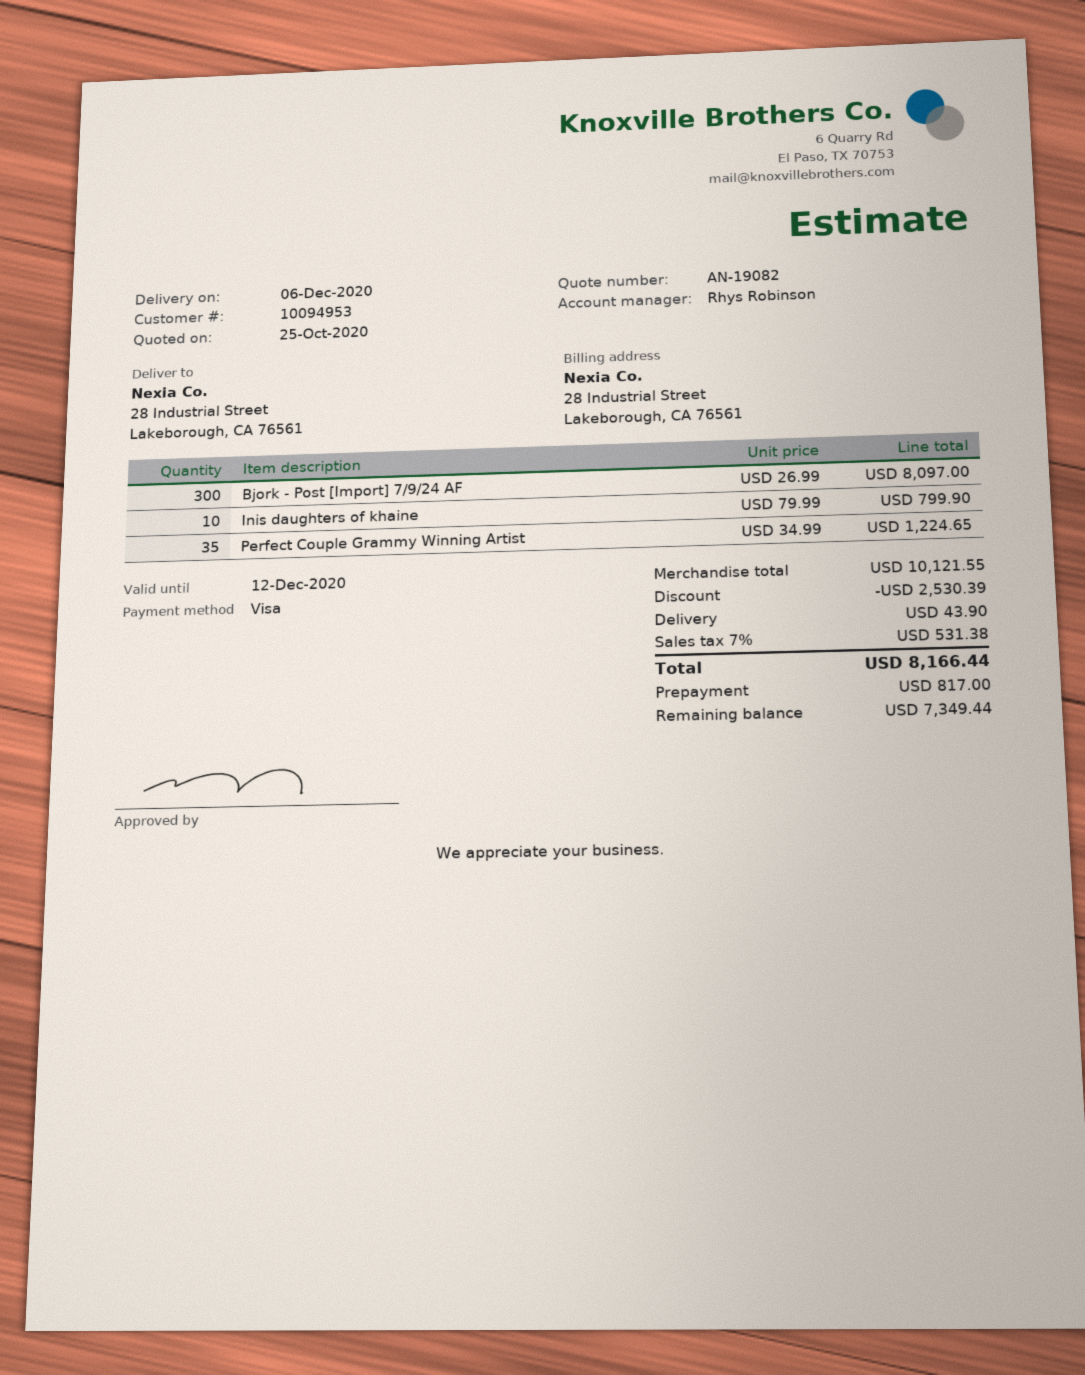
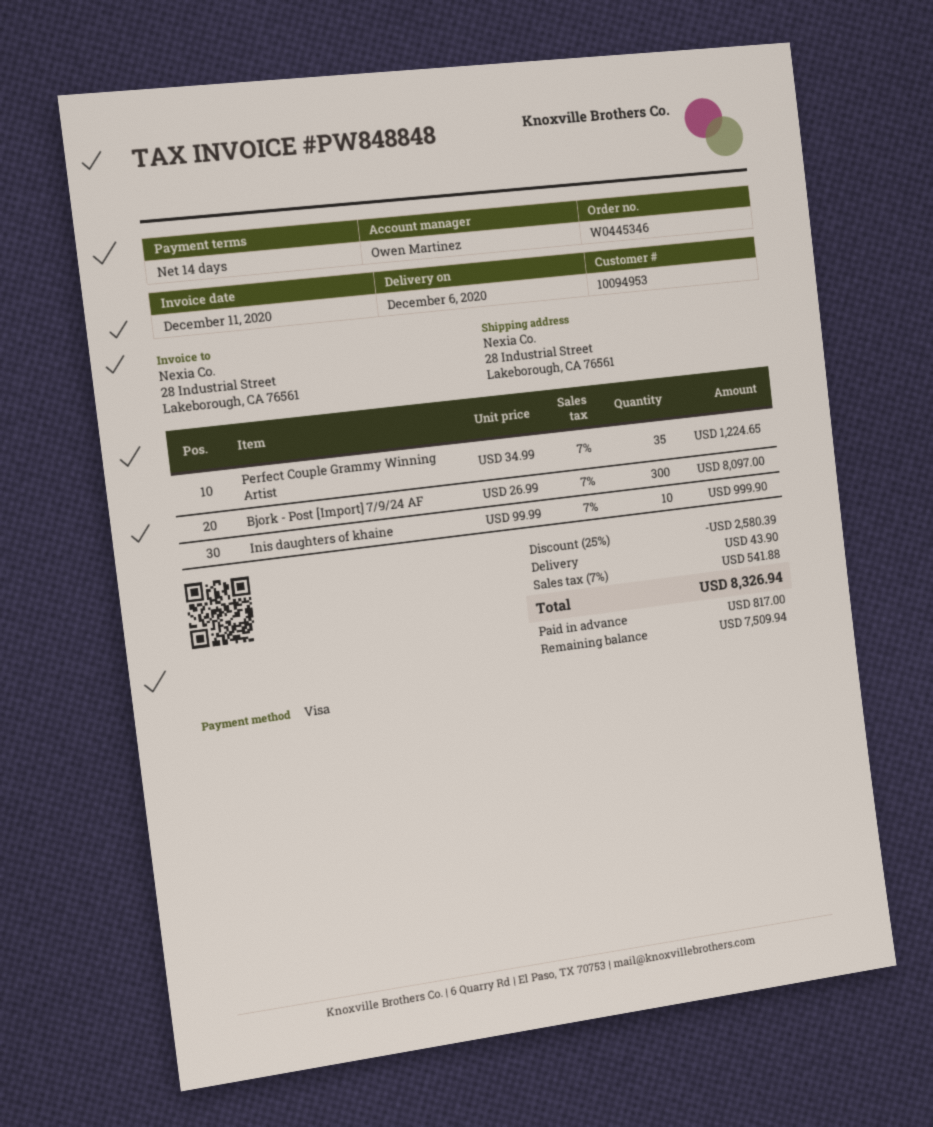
sales rep: Rhys Robinson -> Owen Martinez
Inis daughters of khaine: 10 x 79.99 = 799.90 -> 10 x 99.99 = 999.90
discount: 2530.39 -> 2580.39
tax: 7% = 531.38 -> 7% = 541.88
total: 8166.44 -> 8326.94
balance: 7349.44 -> 7509.94

